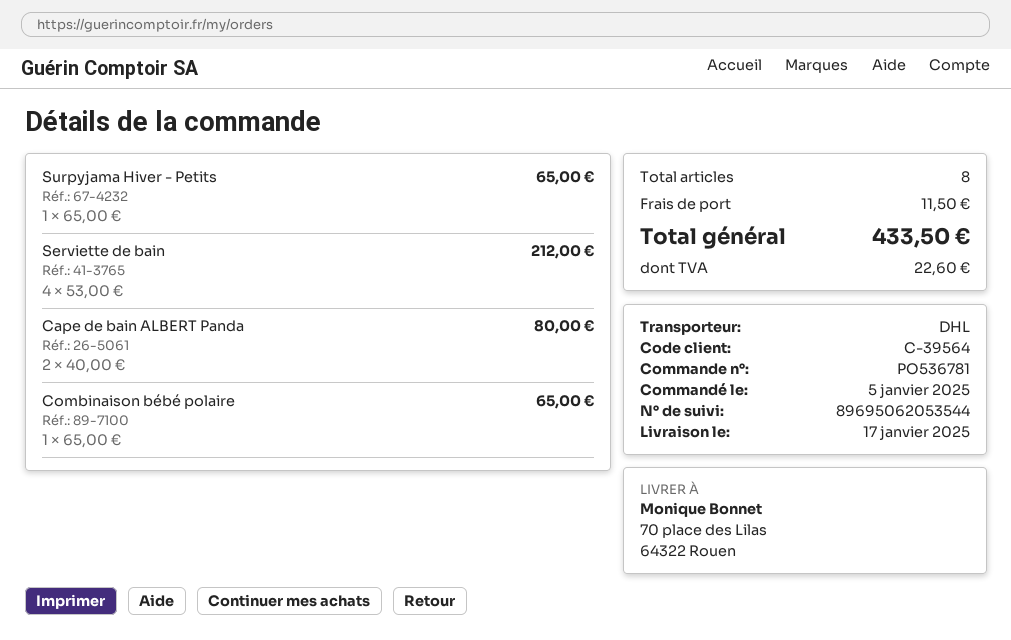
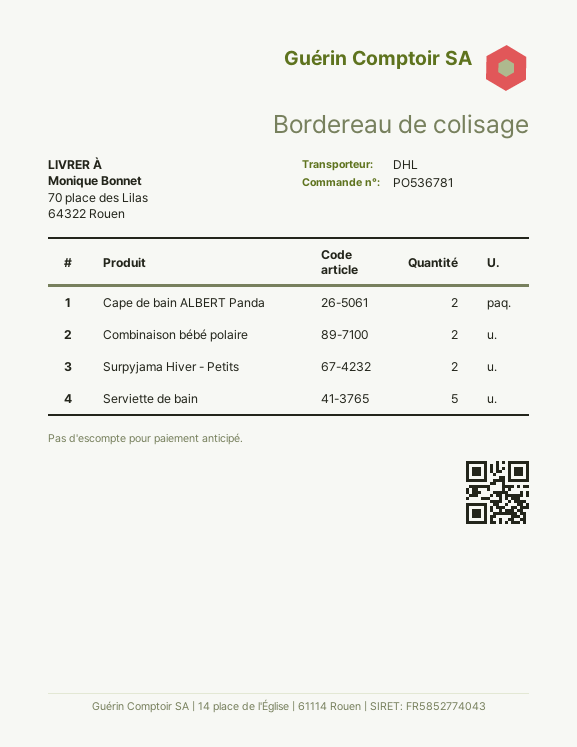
Surpyjama Hiver - Petits: 1 -> 2
Serviette de bain: 4 -> 5
Combinaison bébé polaire: 1 -> 2

